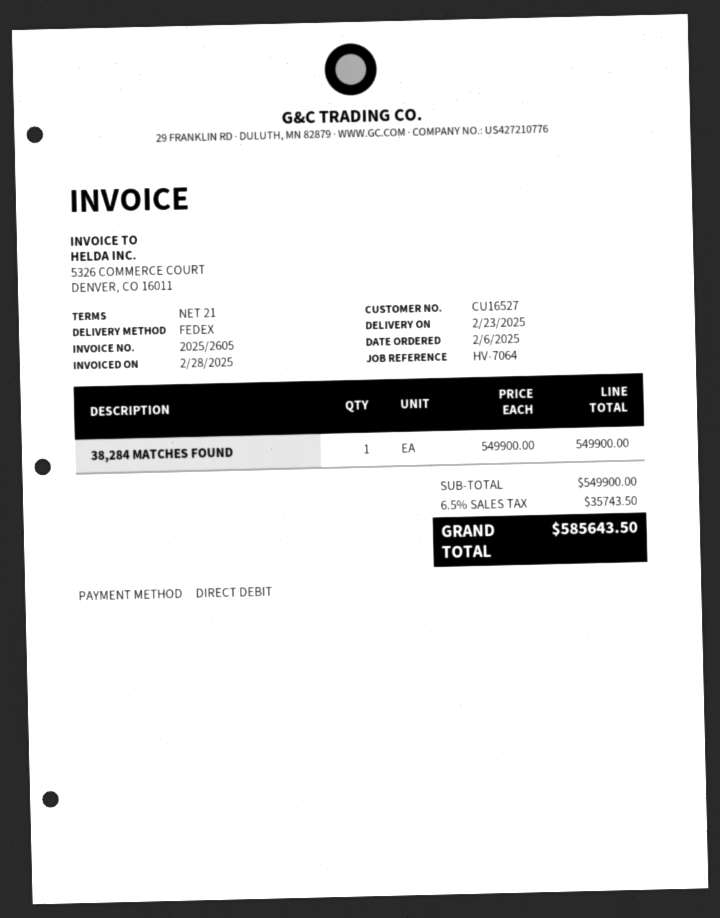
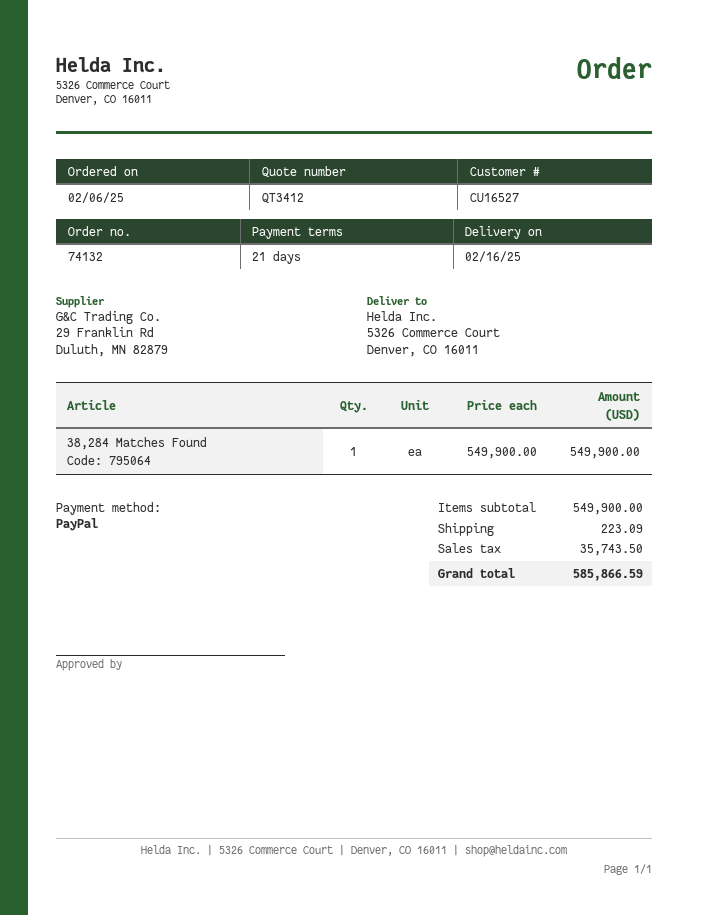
delivery date: 2025-02-23 -> 2025-02-16
payment method: direct debit -> PayPal
shipping: none -> 223.09
total: 585643.50 -> 585866.59

